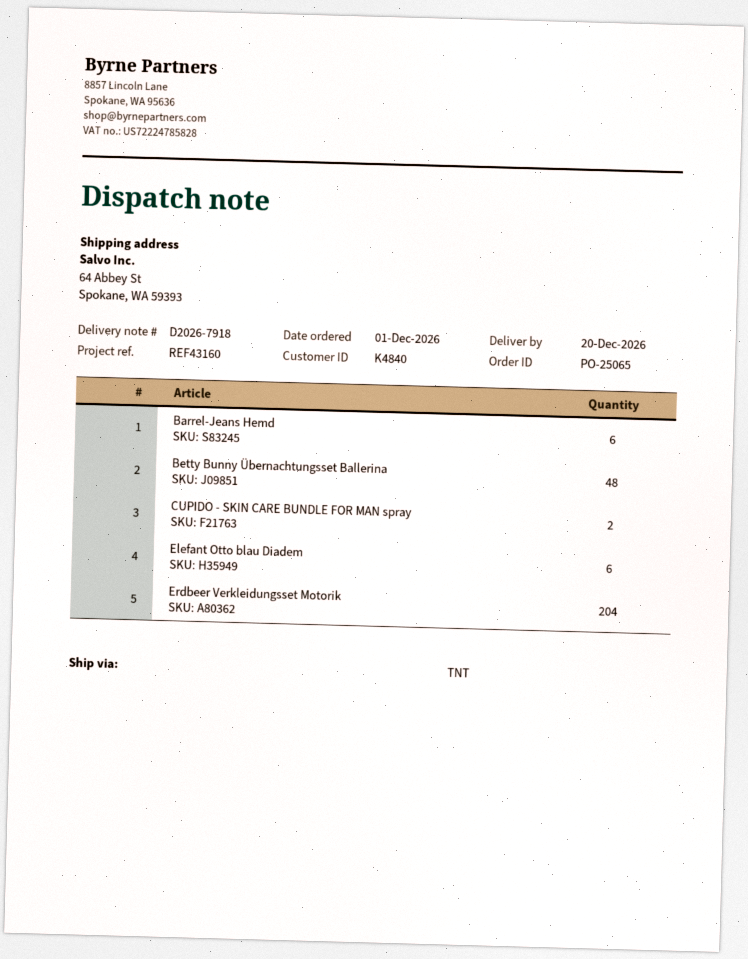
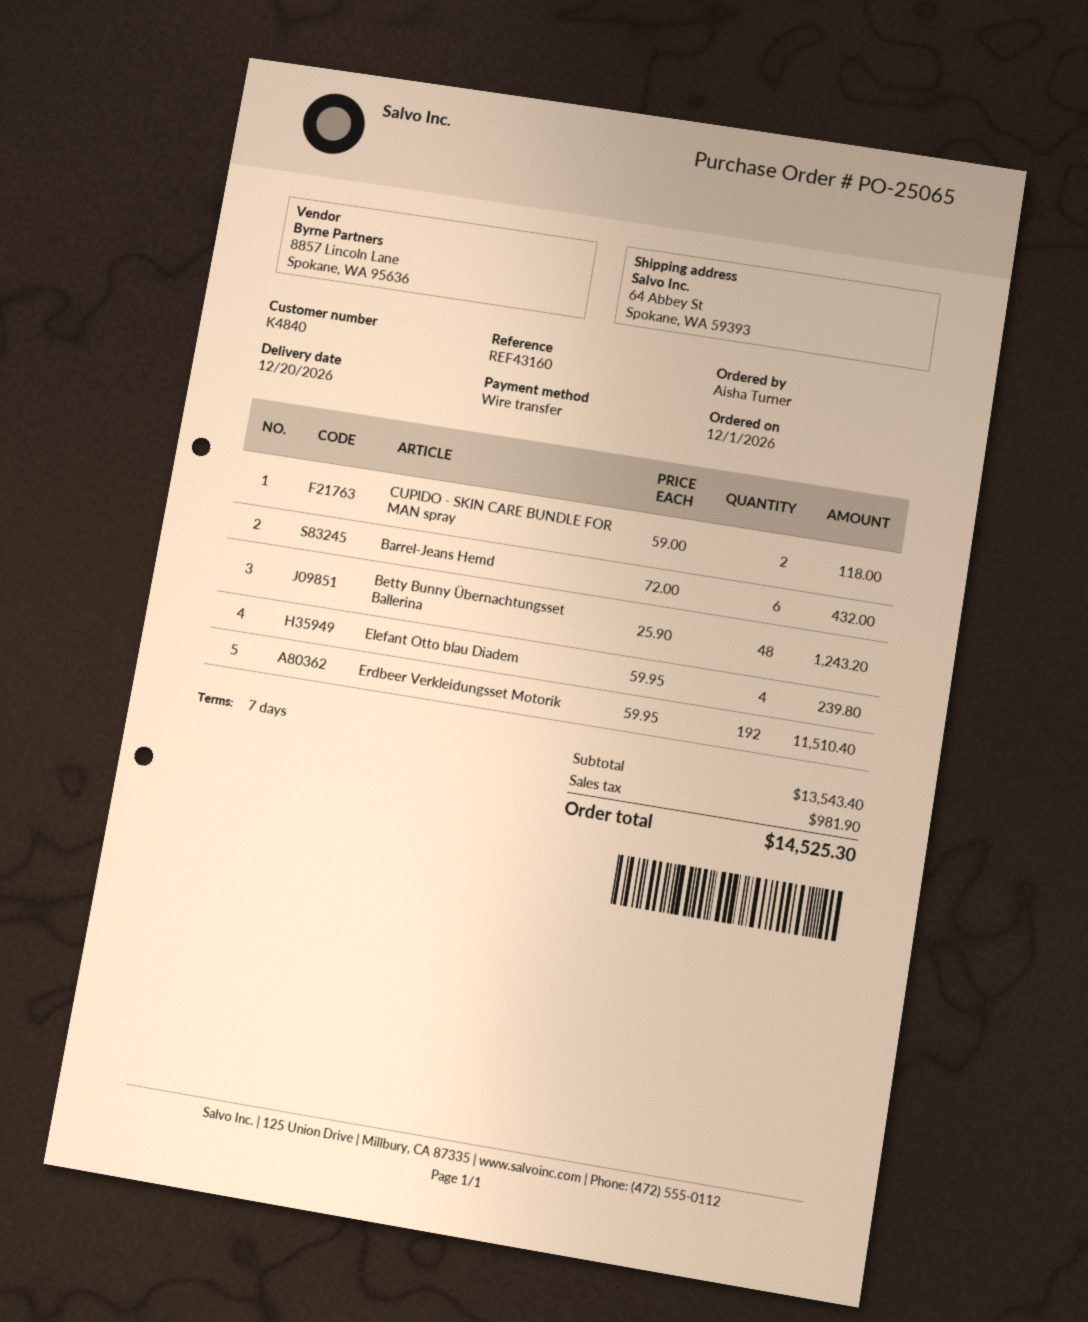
Elefant Otto blau Diadem: 6 -> 4
Erdbeer Verkleidungsset Motorik: 204 -> 192

